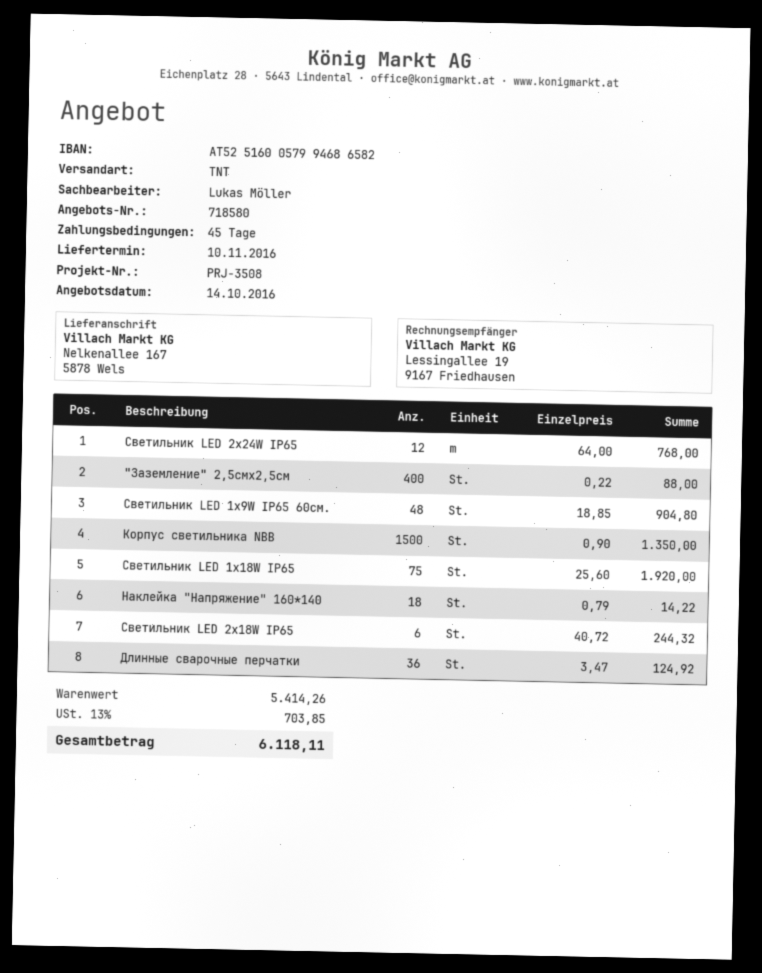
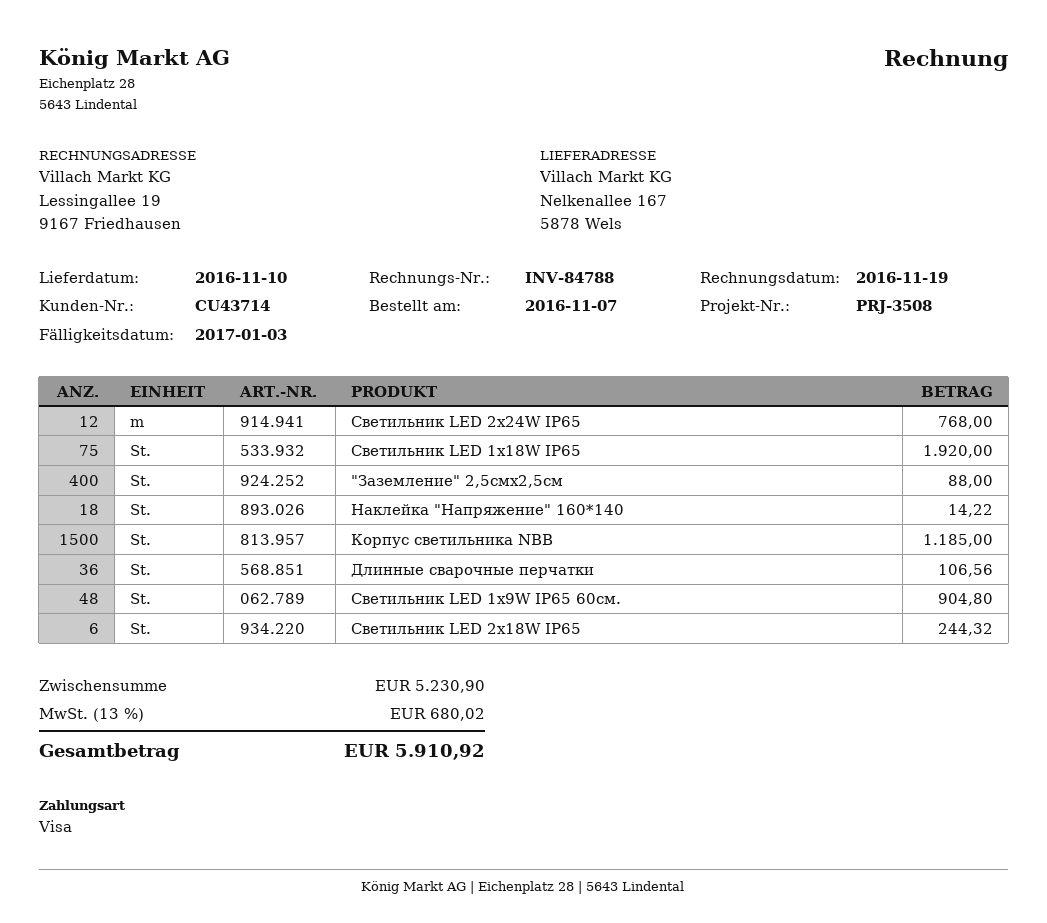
Корпус светильника NBB: 1500 for 1350.00 -> 1500 for 1185.00
Длинные сварочные перчатки: 36 for 124.92 -> 36 for 106.56
subtotal: 5414.26 -> 5230.90
tax: 13% = 703.85 -> 13% = 680.02
total: 6118.11 -> 5910.92

